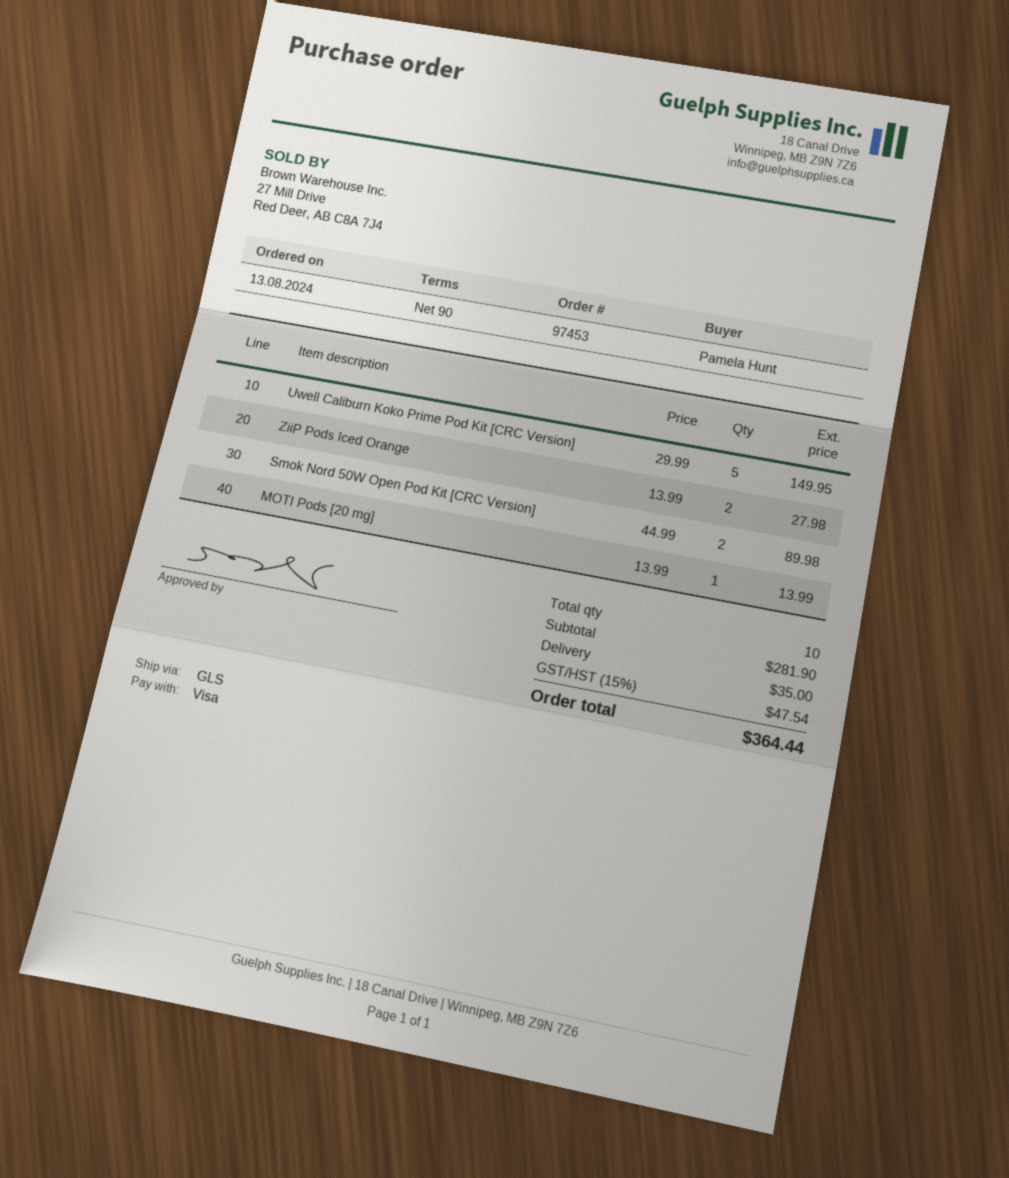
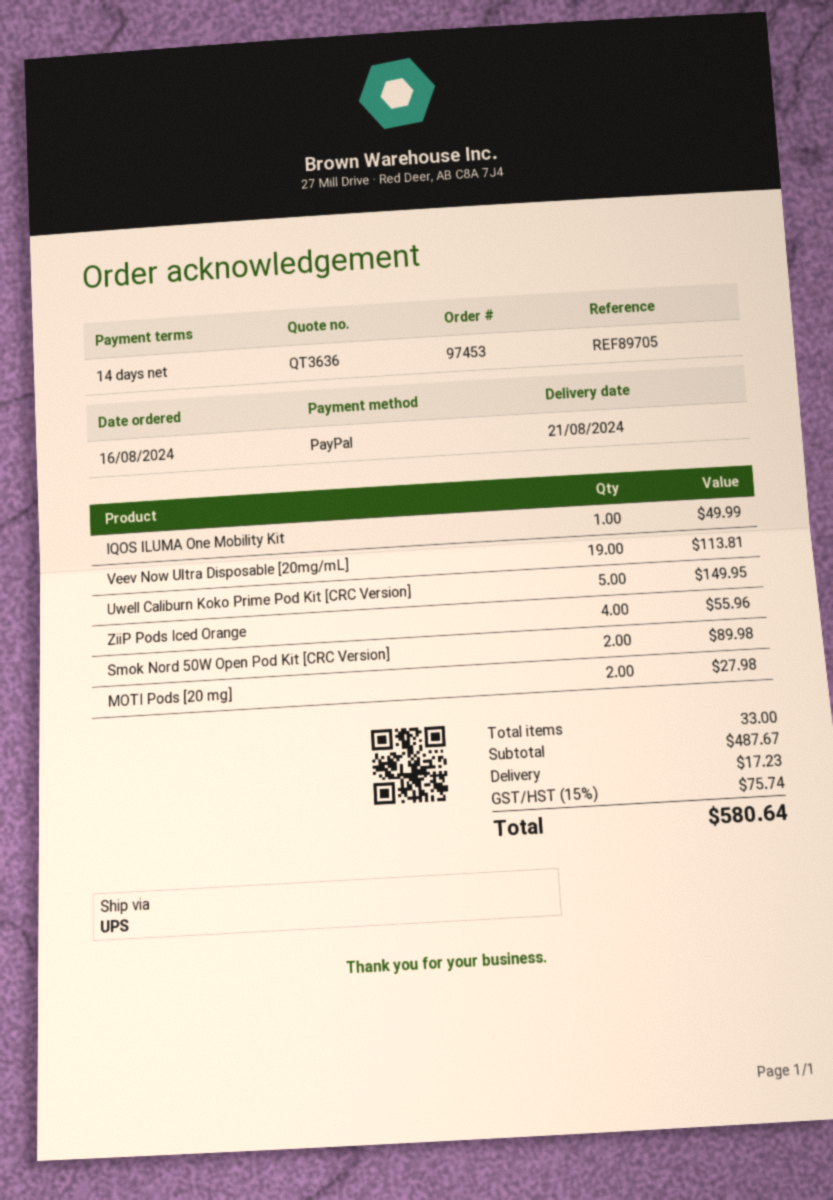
order date: 2024-08-13 -> 2024-08-16
payment terms: 90 days -> 14 days
payment method: Visa -> PayPal
shipping method: GLS -> UPS
ZiiP Pods Iced Orange: 2 for 27.98 -> 4 for 55.96
MOTI Pods [20 mg]: 1 for 13.99 -> 2 for 27.98
IQOS ILUMA One Mobility Kit: none -> 1 for 49.99
Veev Now Ultra Disposable [20mg/mL]: none -> 19 for 113.81
total quantity: 10 -> 33
subtotal: 281.90 -> 487.67
shipping: 35.00 -> 17.23
tax: 15% = 47.54 -> 15% = 75.74
total: 364.44 -> 580.64

